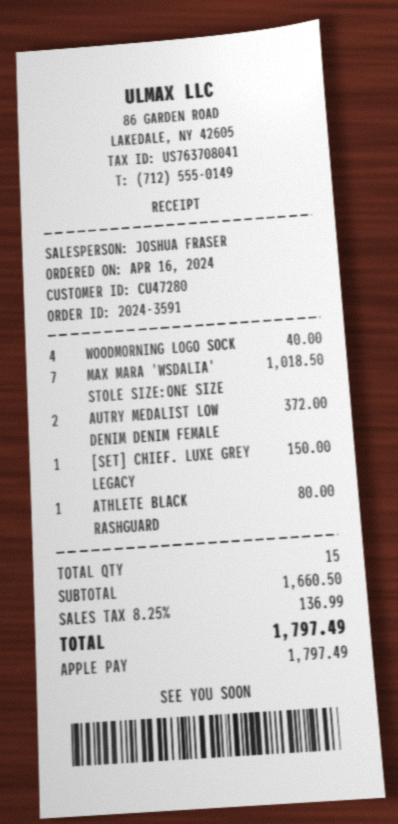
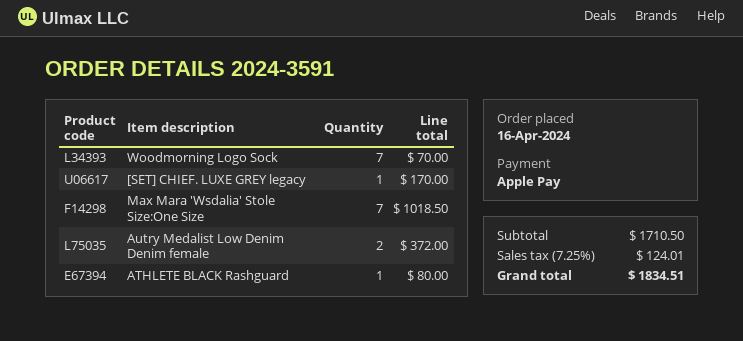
WOODMORNING LOGO SOCK: 4 for 40.00 -> 7 for 70.00
[SET] CHIEF. LUXE GREY LEGACY: 1 for 150.00 -> 1 for 170.00
subtotal: 1660.50 -> 1710.50
tax: 8.25% = 136.99 -> 7.25% = 124.01
total: 1797.49 -> 1834.51

